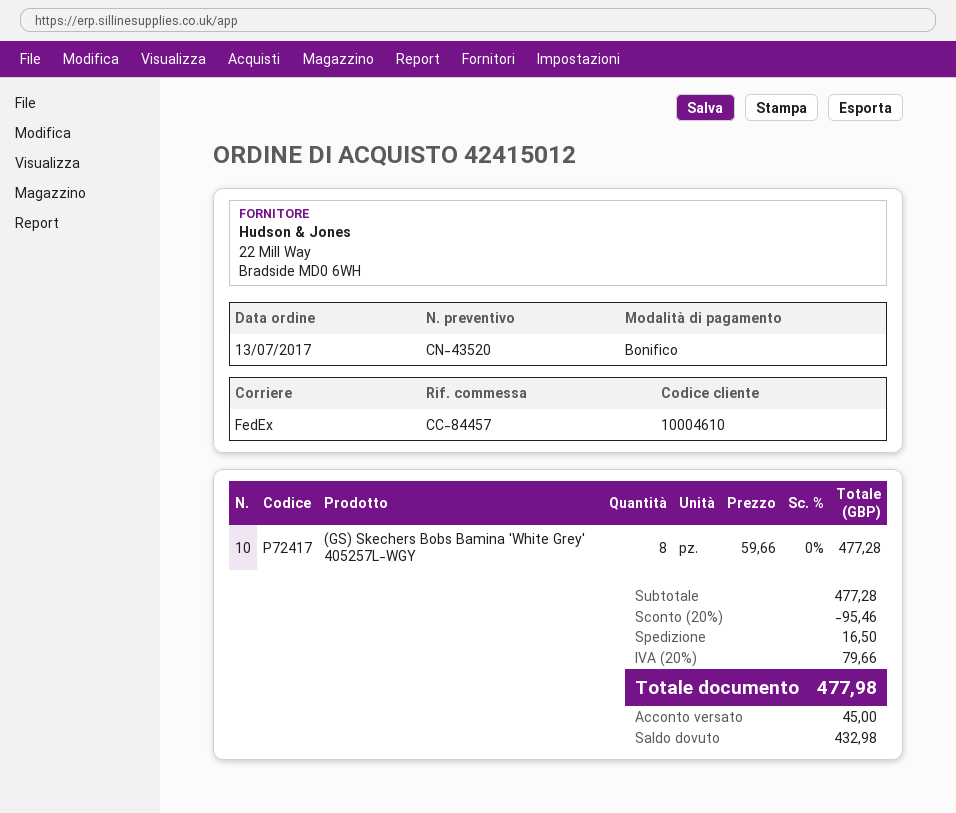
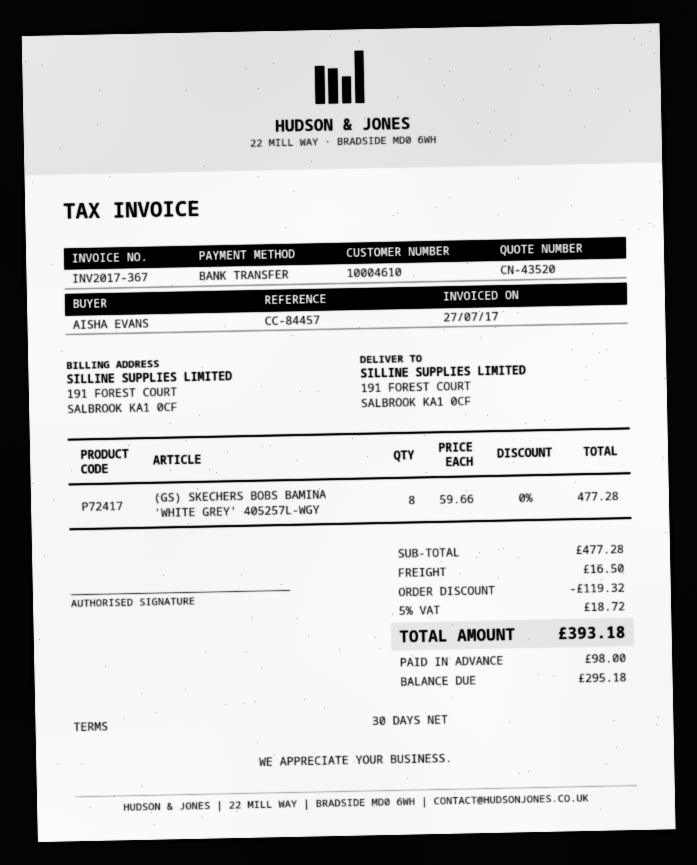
discount: 95.46 -> 119.32
tax: 20% = 79.66 -> 5% = 18.72
total: 477.98 -> 393.18
deposit: 45.00 -> 98.00
balance: 432.98 -> 295.18

